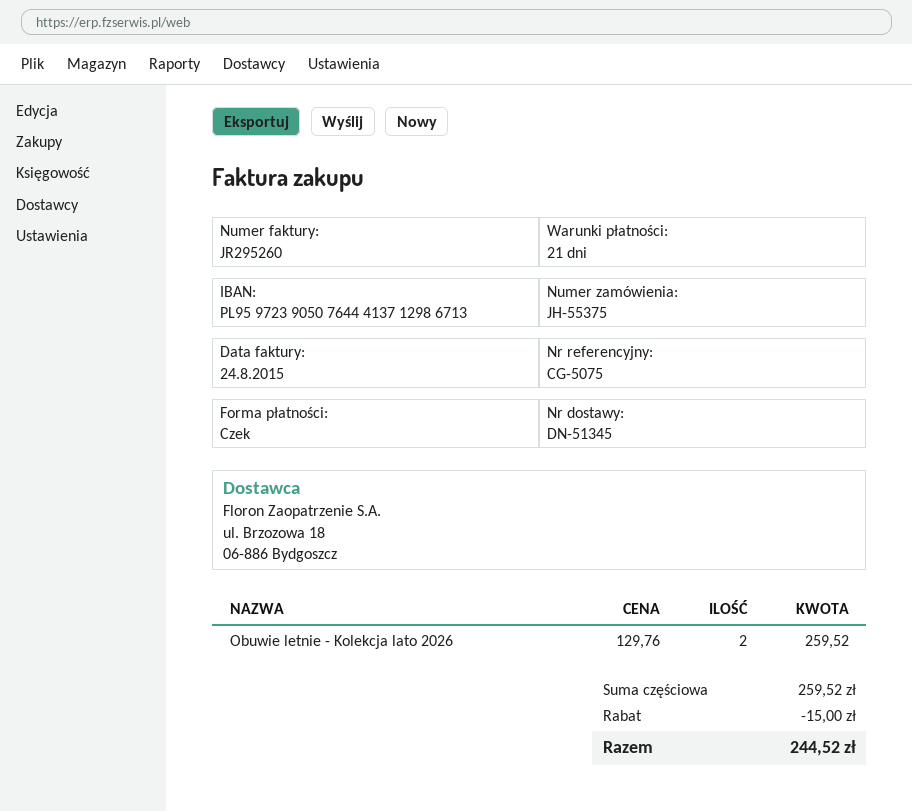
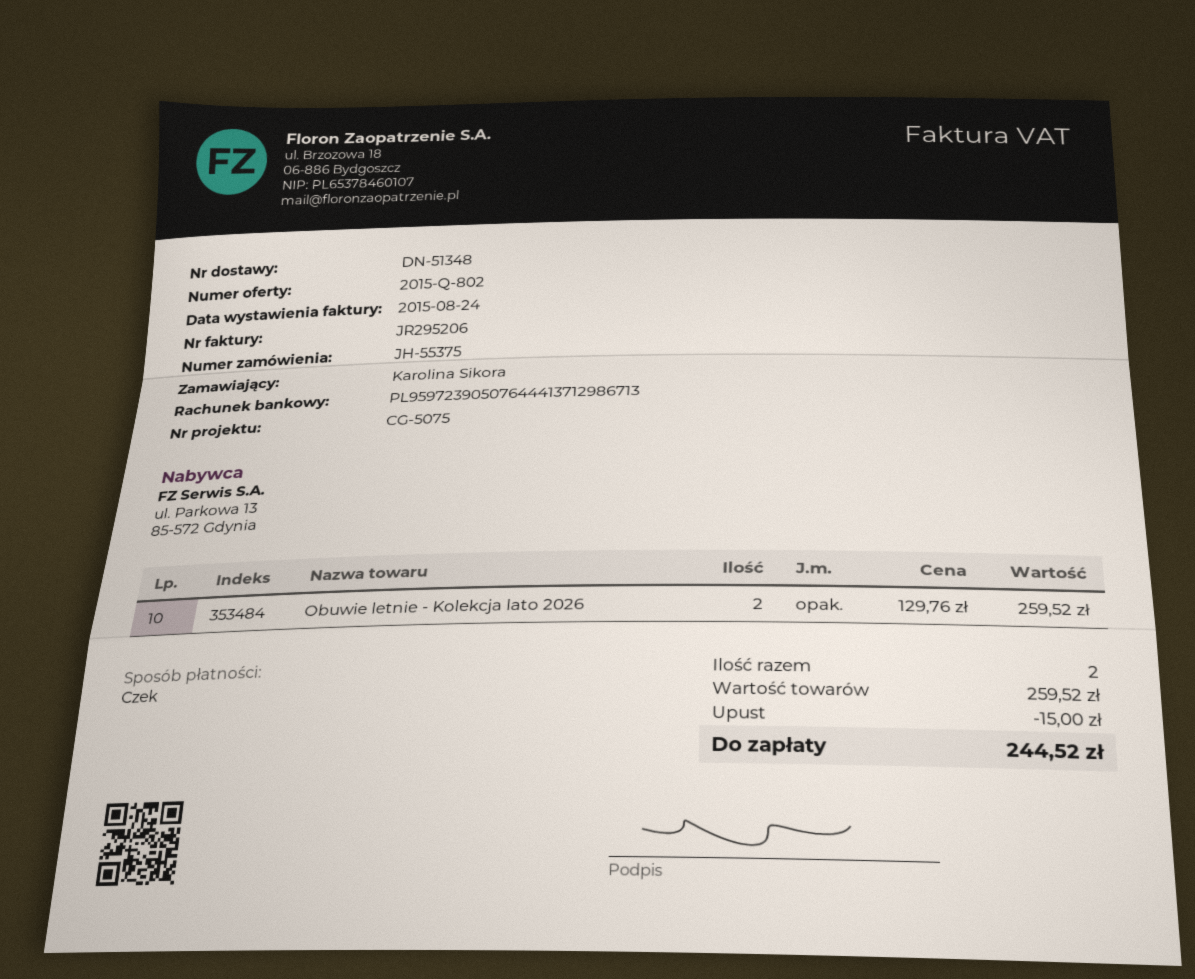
delivery note number: DN-51345 -> DN-51348
invoice number: JR295260 -> JR295206

